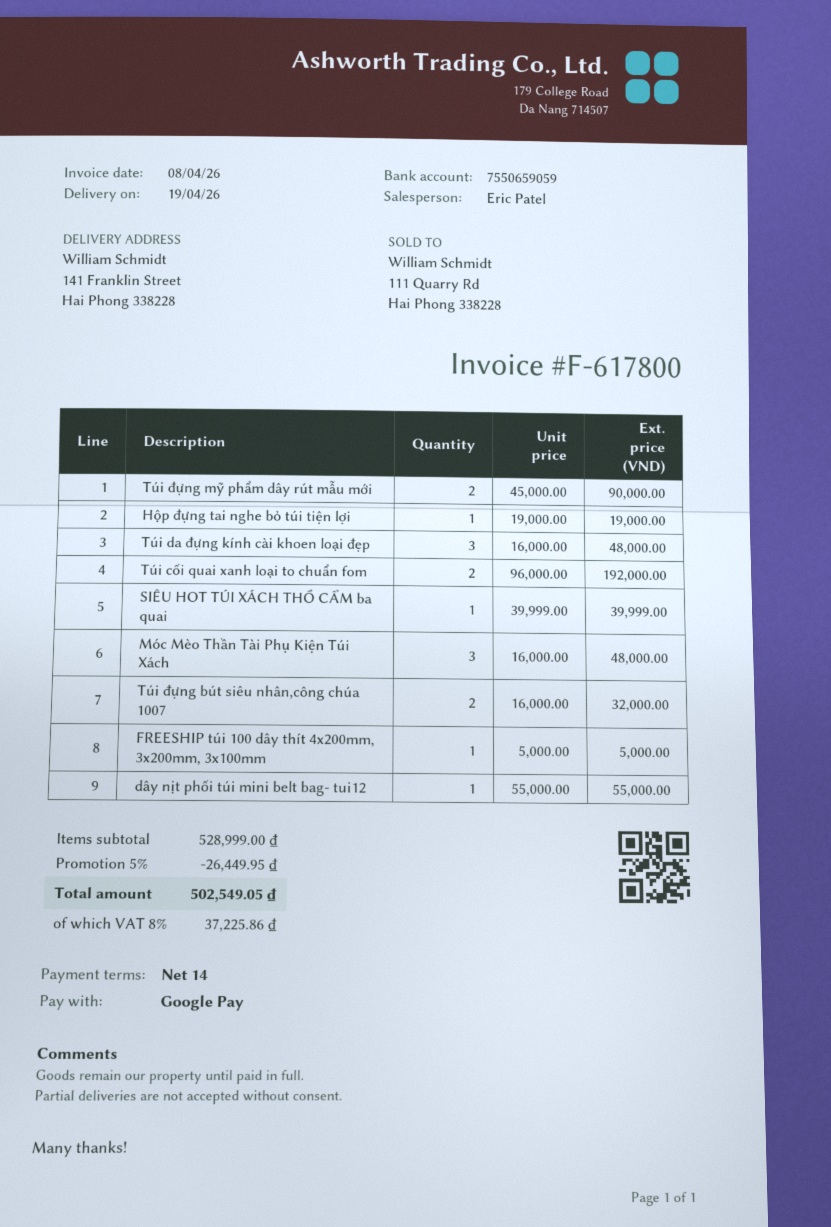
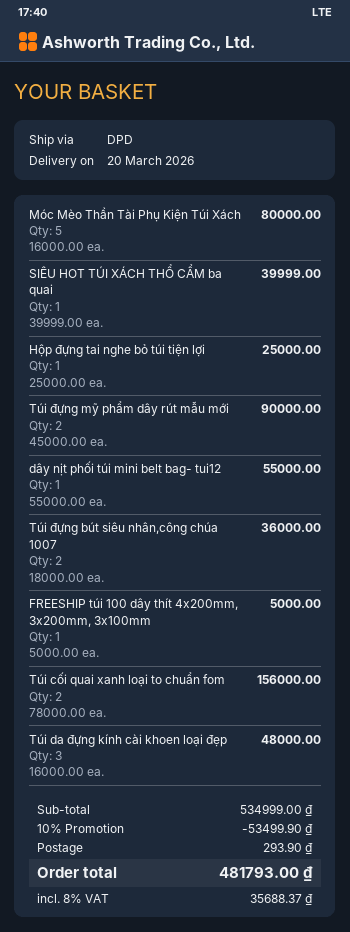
delivery date: 2026-04-19 -> 2026-03-20
Hộp đựng tai nghe bỏ túi tiện lợi: 1 x 19000.00 = 19000.00 -> 1 x 25000.00 = 25000.00
Túi cối quai xanh loại to chuẩn fom: 2 x 96000.00 = 192000.00 -> 2 x 78000.00 = 156000.00
Móc Mèo Thần Tài Phụ Kiện Túi Xách: 3 x 16000.00 = 48000.00 -> 5 x 16000.00 = 80000.00
Túi đựng bút siêu nhân,công chúa 1007: 2 x 16000.00 = 32000.00 -> 2 x 18000.00 = 36000.00
subtotal: 528999.00 -> 534999.00
discount: 5% = 26449.95 -> 10% = 53499.90
shipping: none -> 293.90
tax: 8% = 37225.86 -> 8% = 35688.37
total: 502549.05 -> 481793.00

